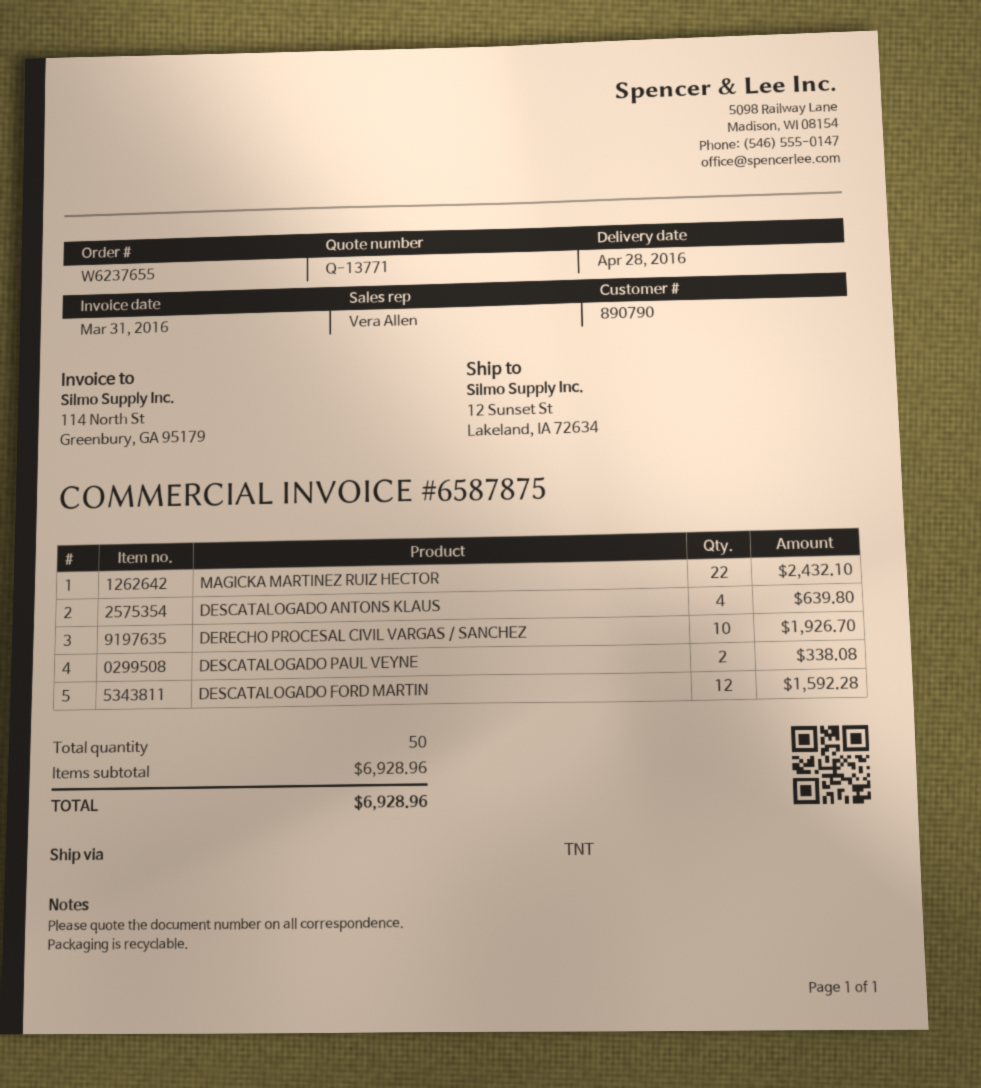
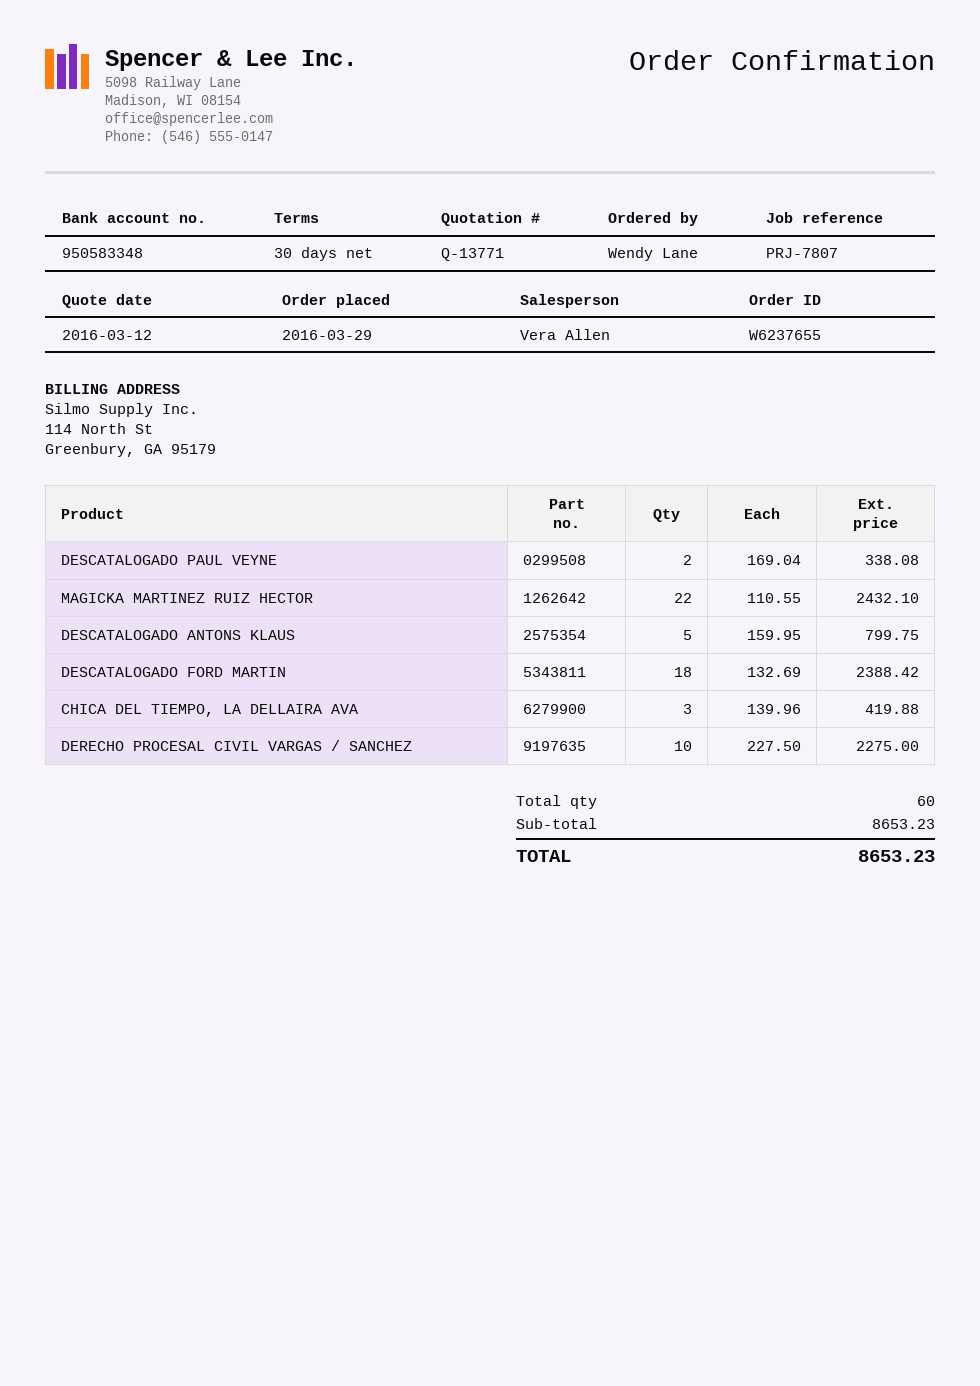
DESCATALOGADO ANTONS KLAUS: 4 for 639.80 -> 5 for 799.75
DERECHO PROCESAL CIVIL VARGAS / SANCHEZ: 10 for 1926.70 -> 10 for 2275.00
DESCATALOGADO FORD MARTIN: 12 for 1592.28 -> 18 for 2388.42
CHICA DEL TIEMPO, LA DELLAIRA AVA: none -> 3 for 419.88
total quantity: 50 -> 60
subtotal: 6928.96 -> 8653.23
total: 6928.96 -> 8653.23

